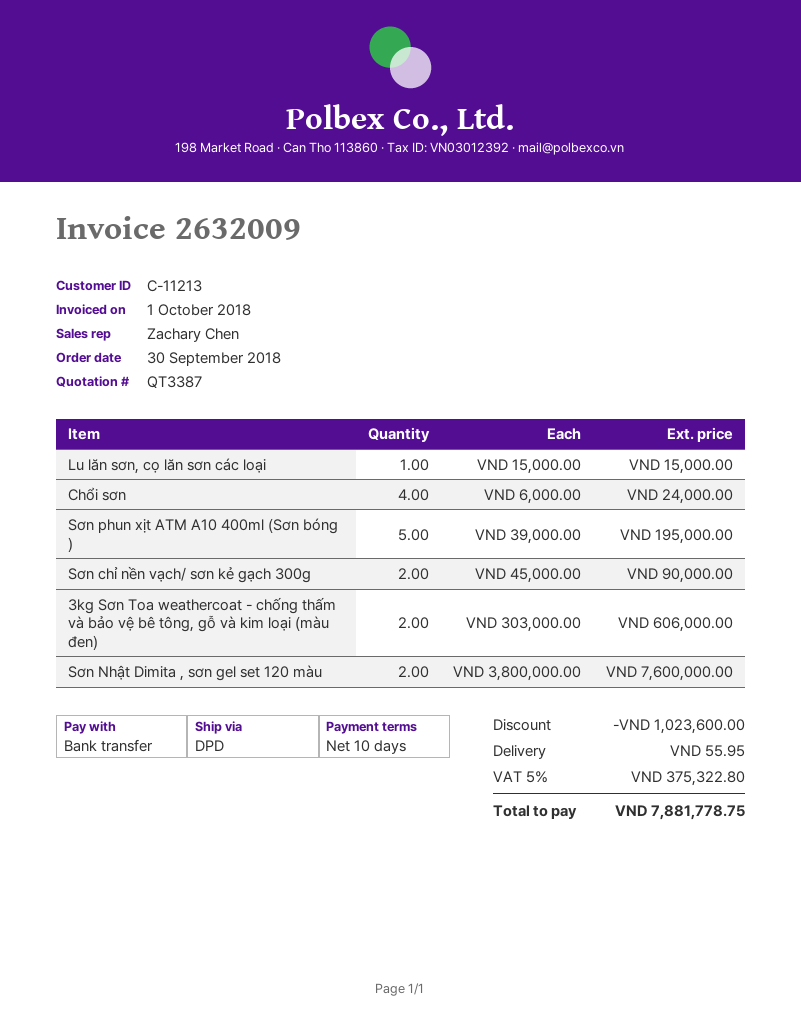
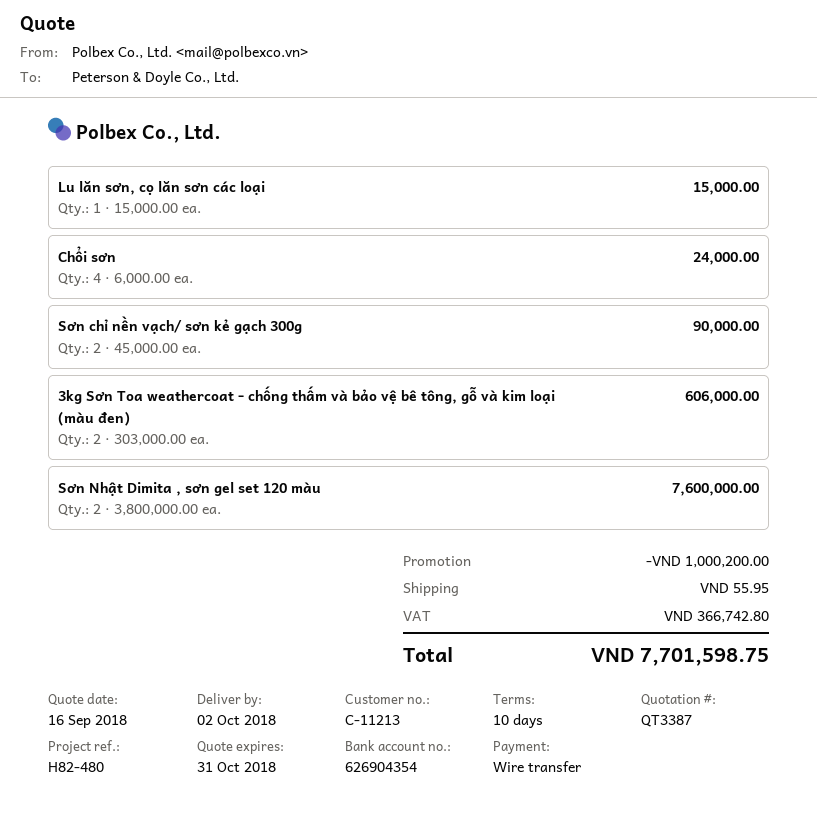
Sơn phun xịt ATM A10 400ml (Sơn bóng ): 5 x 39000.00 = 195000.00 -> none
discount: 1023600.00 -> 1000200.00
tax: 375322.80 -> 366742.80
total: 7881778.75 -> 7701598.75

